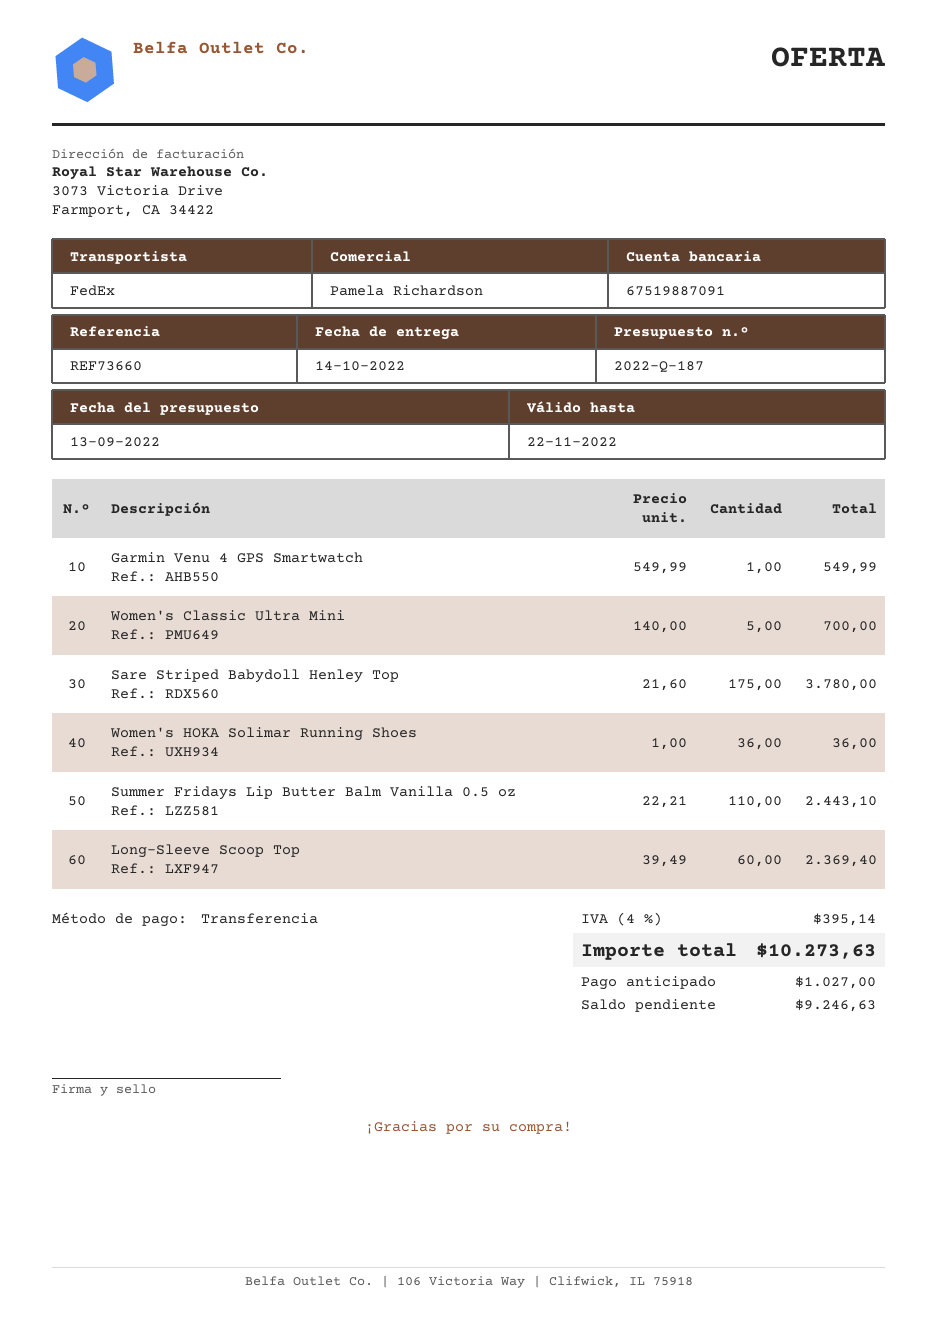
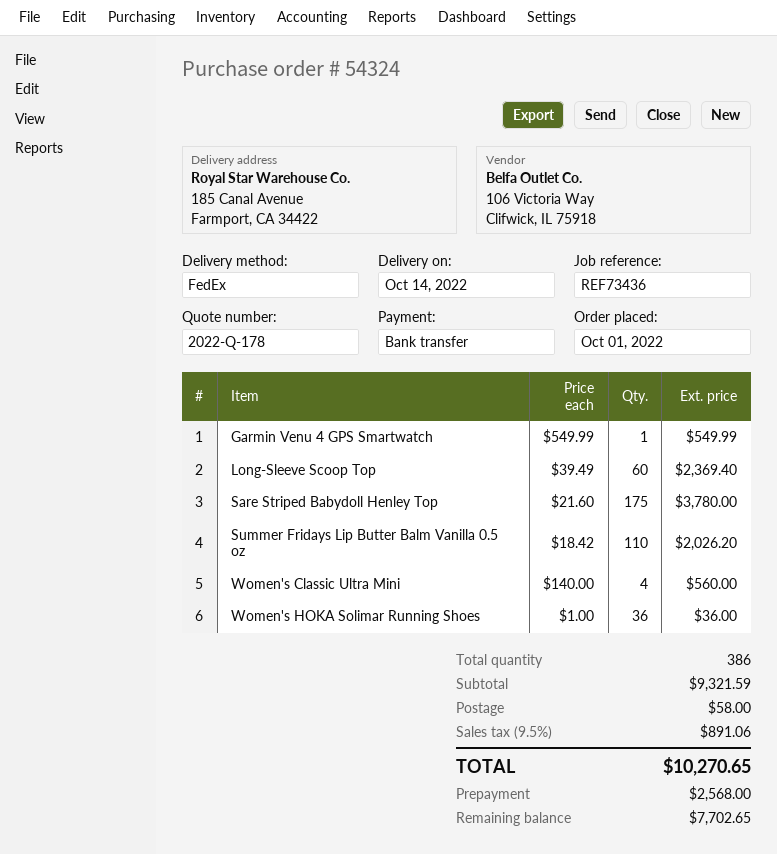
quote number: 2022-Q-187 -> 2022-Q-178
reference: REF73660 -> REF73436
Women's Classic Ultra Mini: 5 x 140.00 = 700.00 -> 4 x 140.00 = 560.00
Summer Fridays Lip Butter Balm Vanilla 0.5 oz: 110 x 22.21 = 2443.10 -> 110 x 18.42 = 2026.20
shipping: none -> 58.00
tax: 4% = 395.14 -> 9.5% = 891.06
total: 10273.63 -> 10270.65
deposit: 1027.00 -> 2568.00
balance: 9246.63 -> 7702.65

